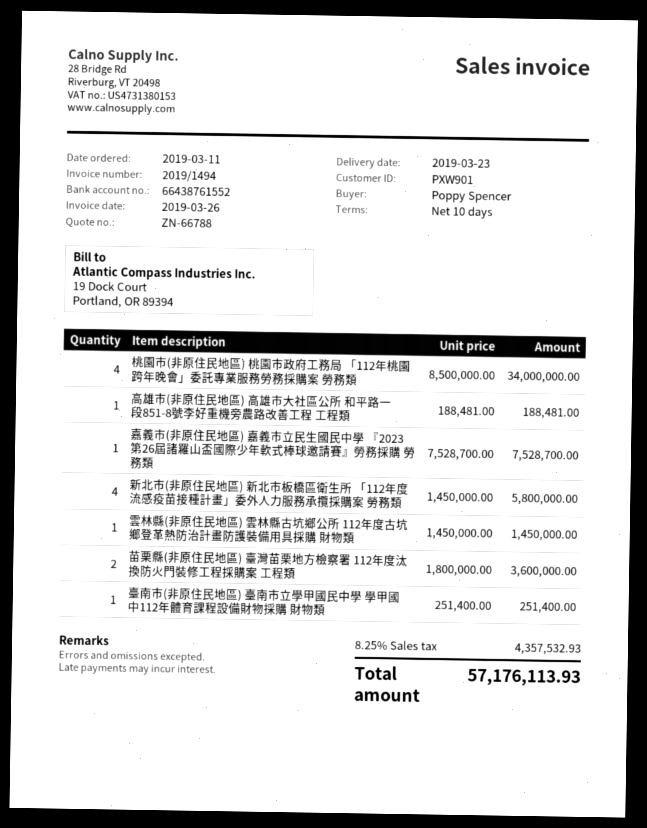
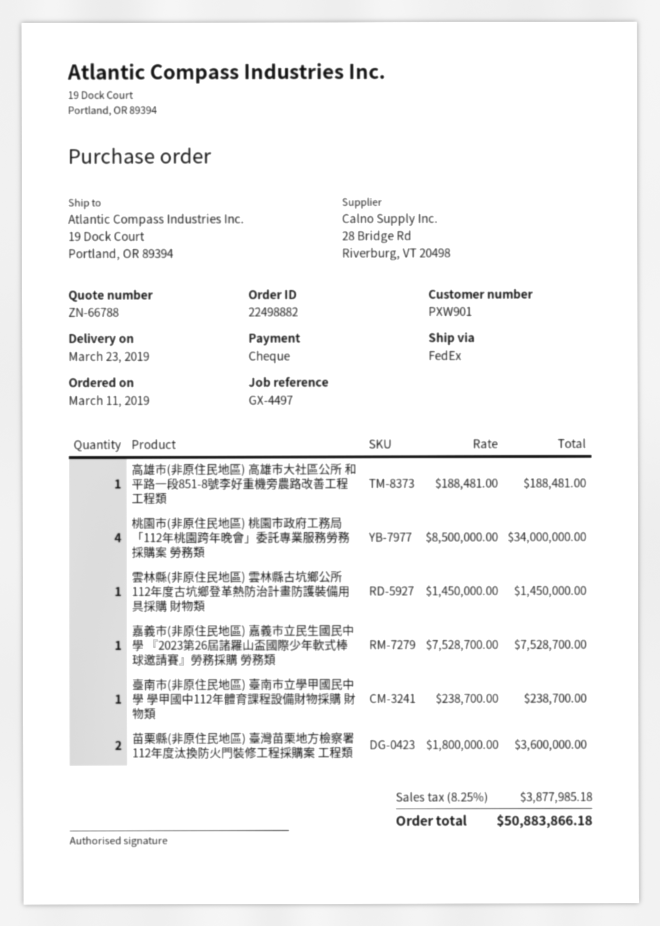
新北市(非原住民地區) 新北市板橋區衛生所 「112年度流感疫苗接種計畫」委外人力服務承攬採購案 勞務類: 4 x 1450000.00 = 5800000.00 -> none
臺南市(非原住民地區) 臺南市立學甲國民中學 學甲國中112年體育課程設備財物採購 財物類: 1 x 251400.00 = 251400.00 -> 1 x 238700.00 = 238700.00
tax: 8.25% = 4357532.93 -> 8.25% = 3877985.18
total: 57176113.93 -> 50883866.18

